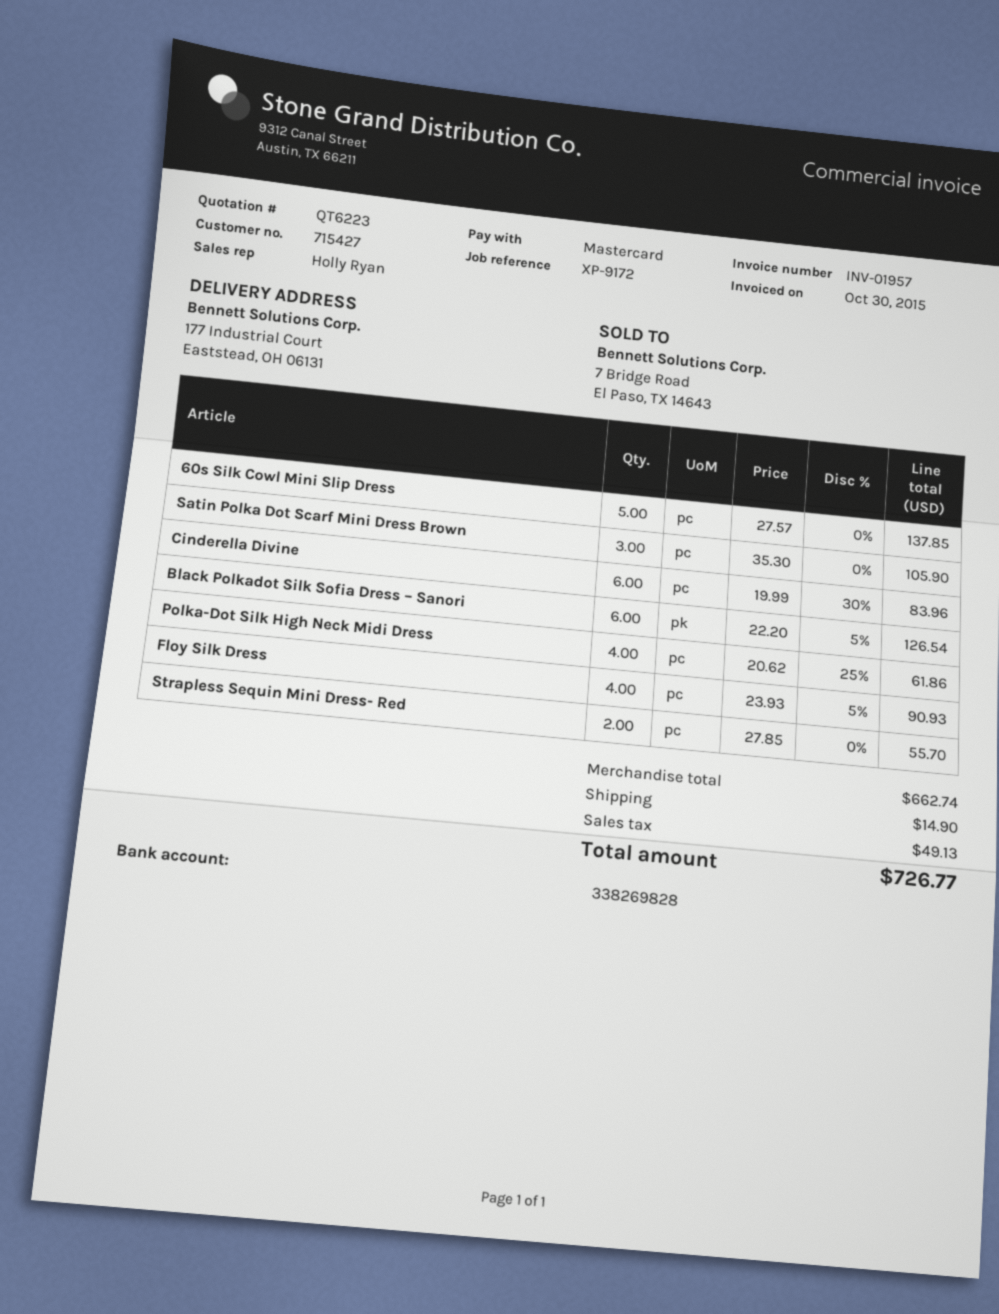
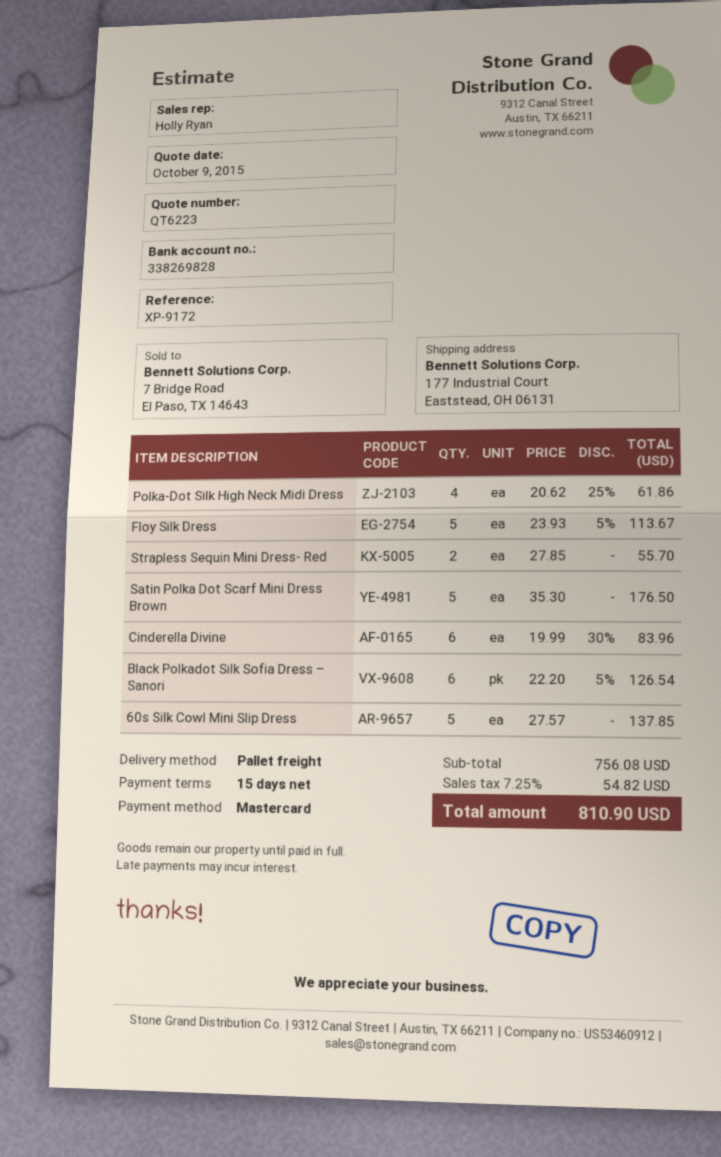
Satin Polka Dot Scarf Mini Dress Brown: 3 x 35.30 = 105.90 -> 5 x 35.30 = 176.50
Floy Silk Dress: 4 x 23.93 - 5% = 90.93 -> 5 x 23.93 - 5% = 113.67
subtotal: 662.74 -> 756.08
shipping: 14.90 -> none
tax: 49.13 -> 54.82
total: 726.77 -> 810.90

